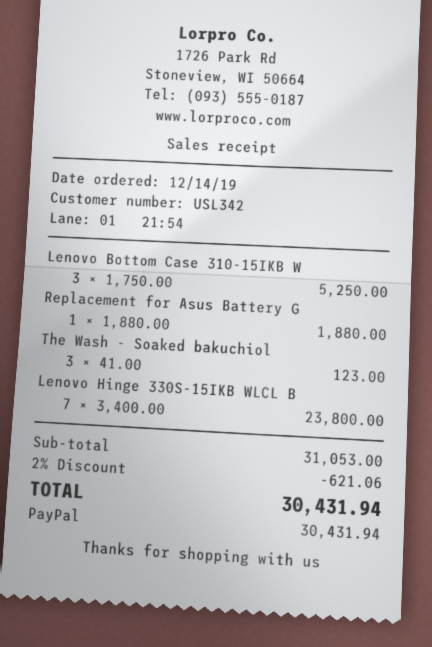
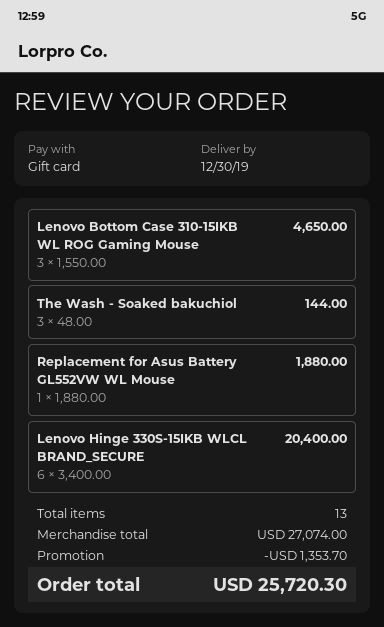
payment method: PayPal -> gift card
Lenovo Bottom Case 310-15IKB W: 3 x 1750.00 = 5250.00 -> 3 x 1550.00 = 4650.00
The Wash - Soaked bakuchiol: 3 x 41.00 = 123.00 -> 3 x 48.00 = 144.00
Lenovo Hinge 330S-15IKB WLCL B: 7 x 3400.00 = 23800.00 -> 6 x 3400.00 = 20400.00
subtotal: 31053.00 -> 27074.00
discount: 621.06 -> 1353.70
total: 30431.94 -> 25720.30

